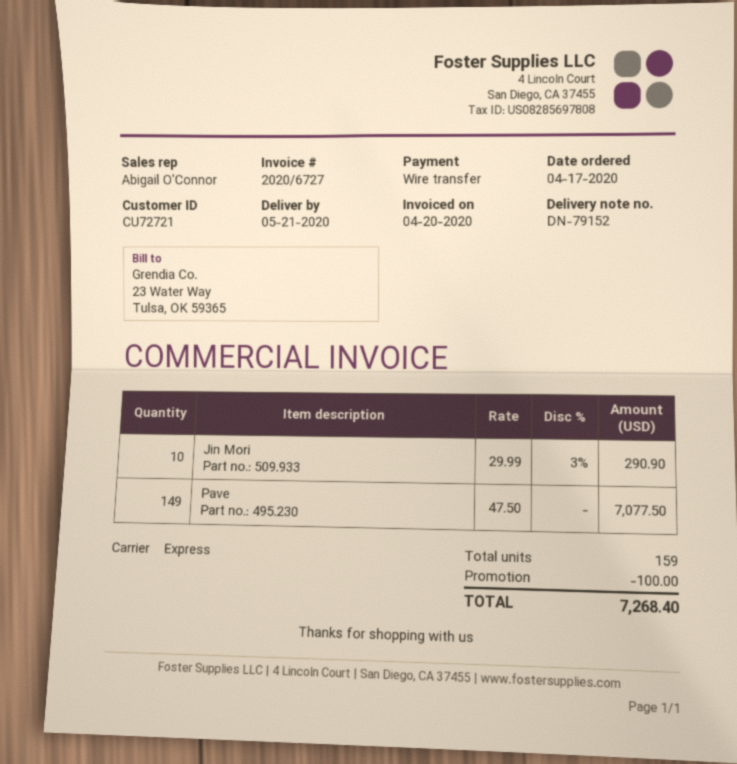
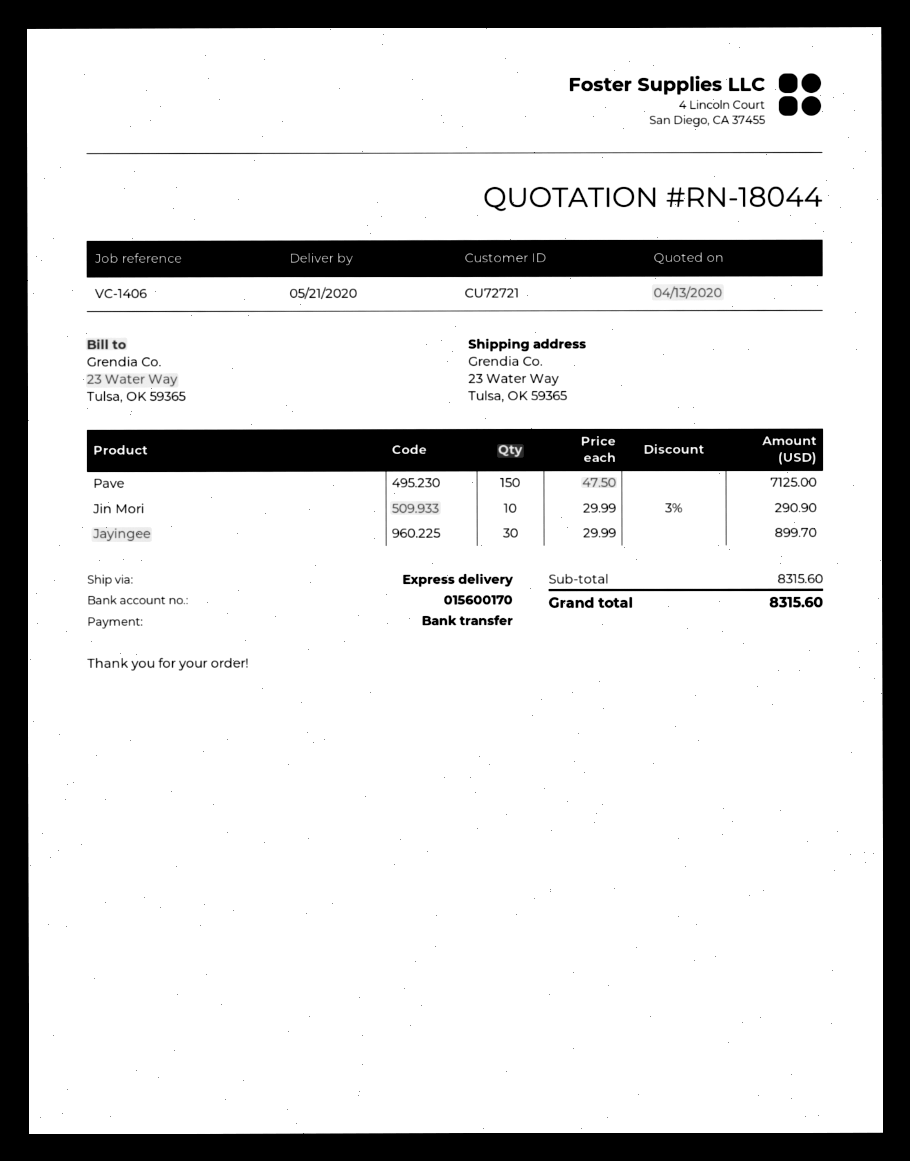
Pave: 149 x 47.50 = 7077.50 -> 150 x 47.50 = 7125.00
Jayingee: none -> 30 x 29.99 = 899.70
discount: 100.00 -> none
total: 7268.40 -> 8315.60

